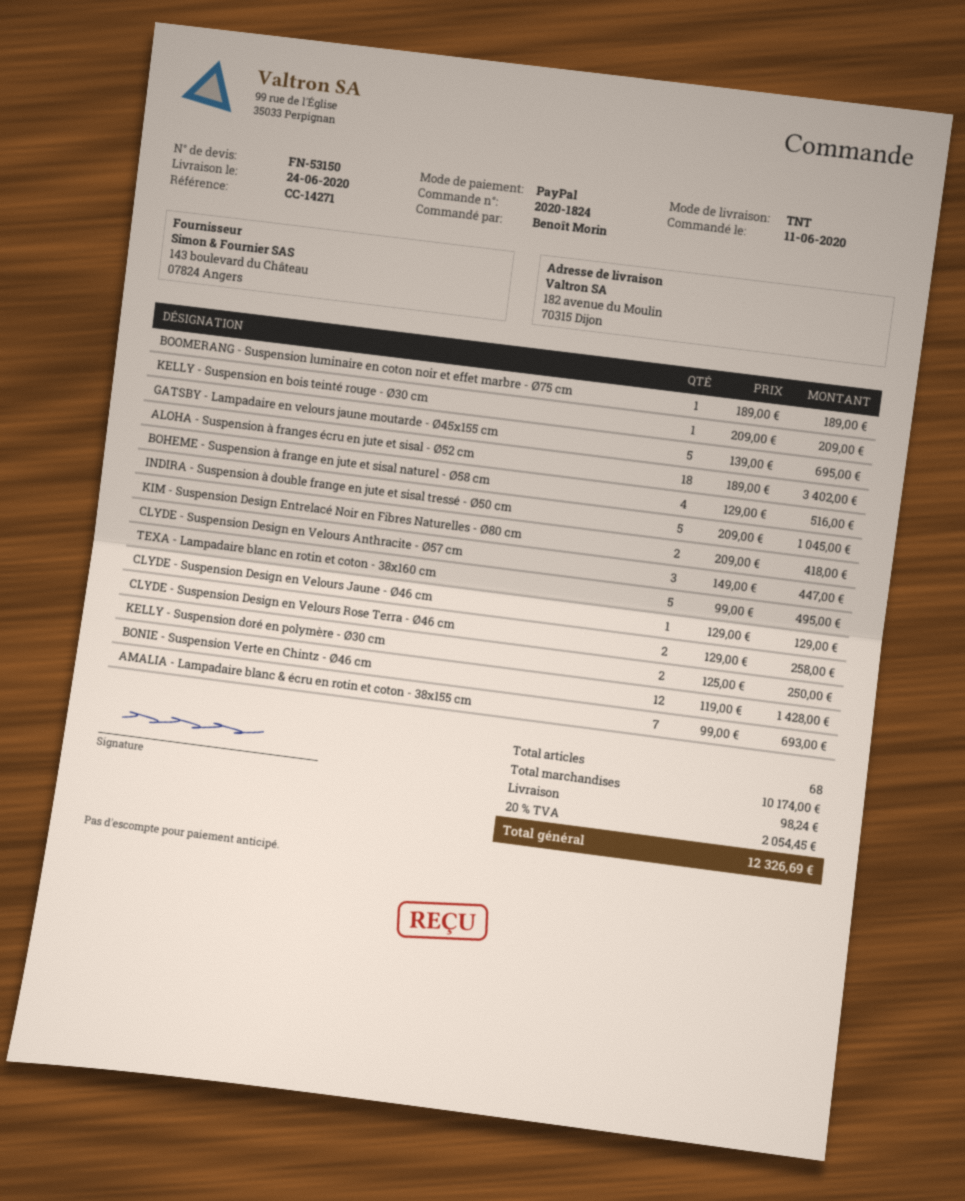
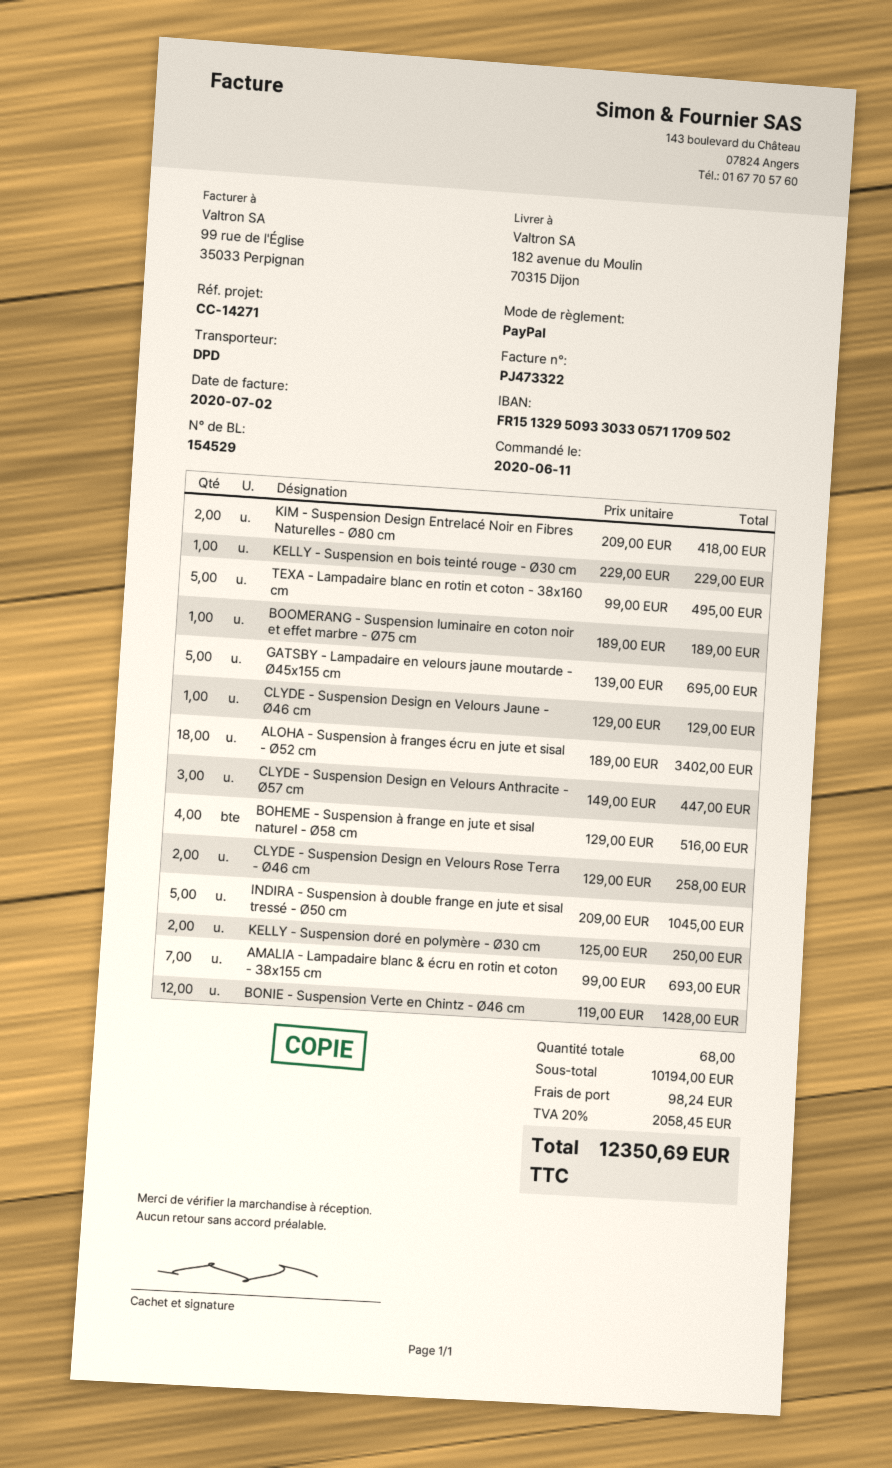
shipping method: TNT -> DPD
KELLY - Suspension en bois teinté rouge - Ø30 cm: 1 x 209.00 = 209.00 -> 1 x 229.00 = 229.00
subtotal: 10174.00 -> 10194.00
tax: 20% = 2054.45 -> 20% = 2058.45
total: 12326.69 -> 12350.69

